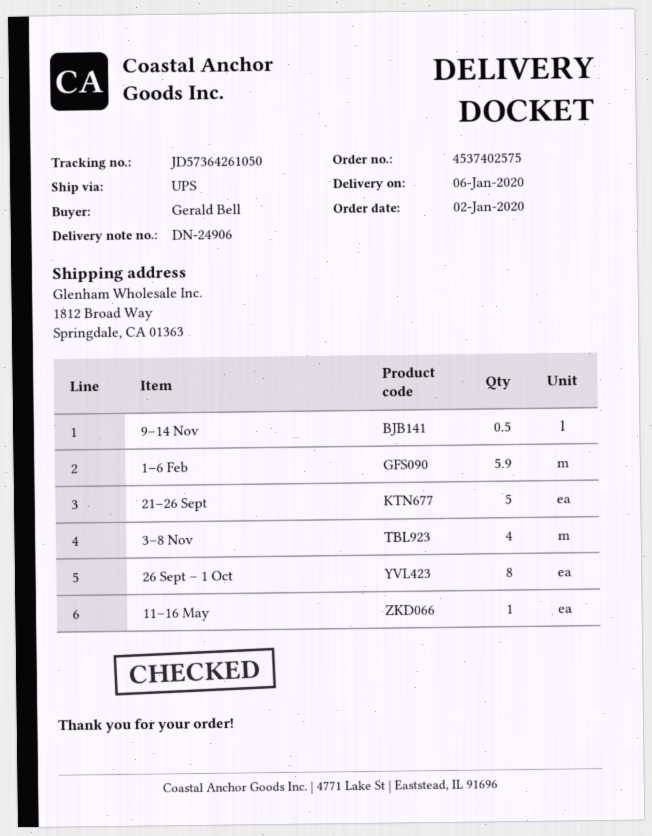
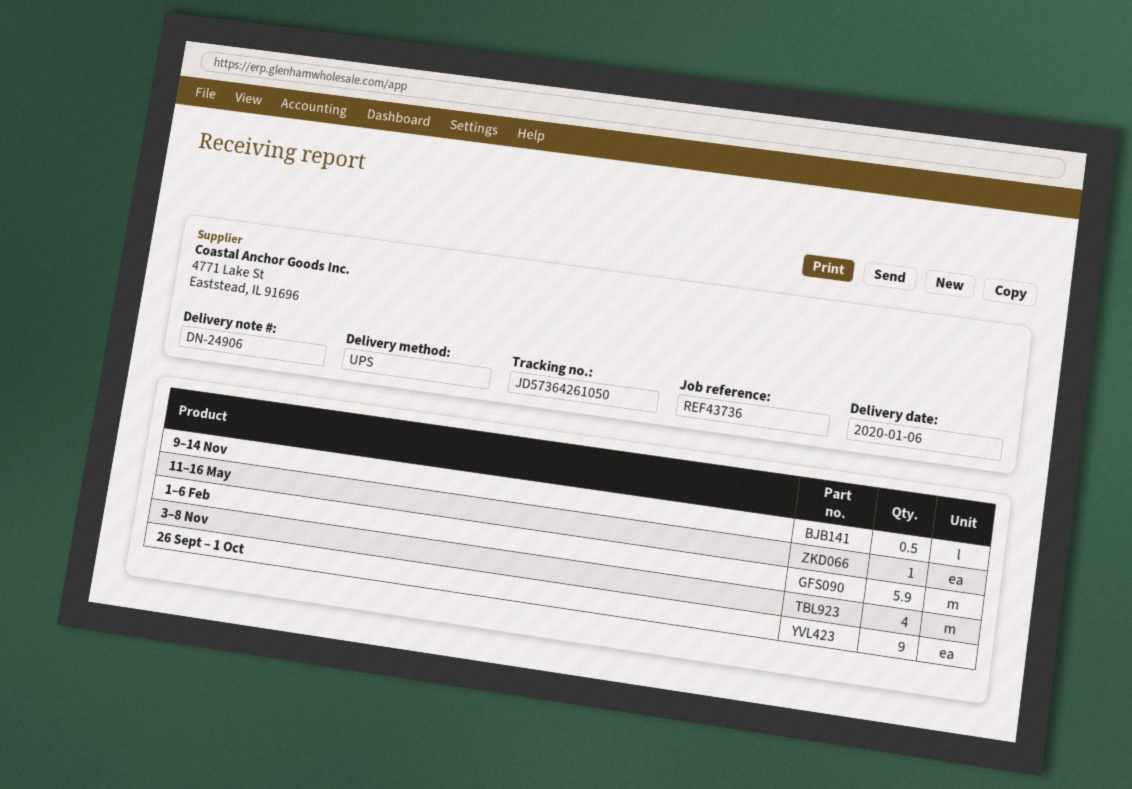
21–26 Sept: 5 -> none
26 Sept – 1 Oct: 8 -> 9

